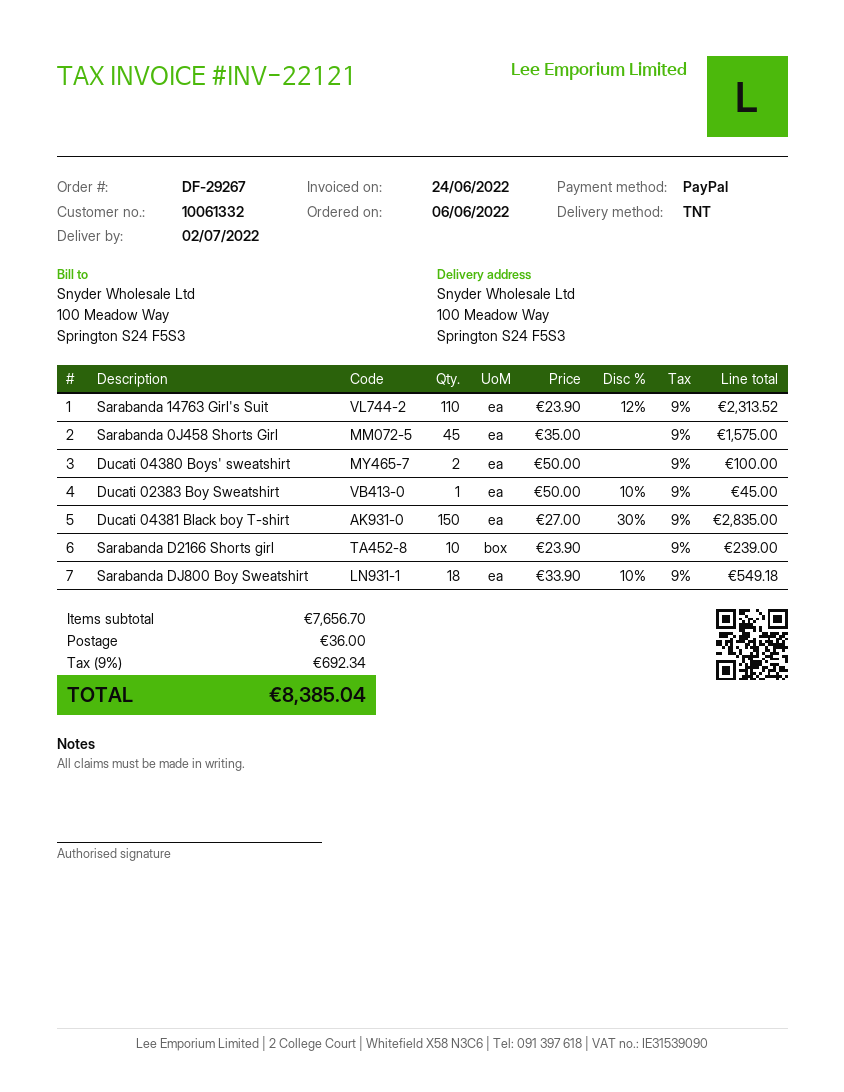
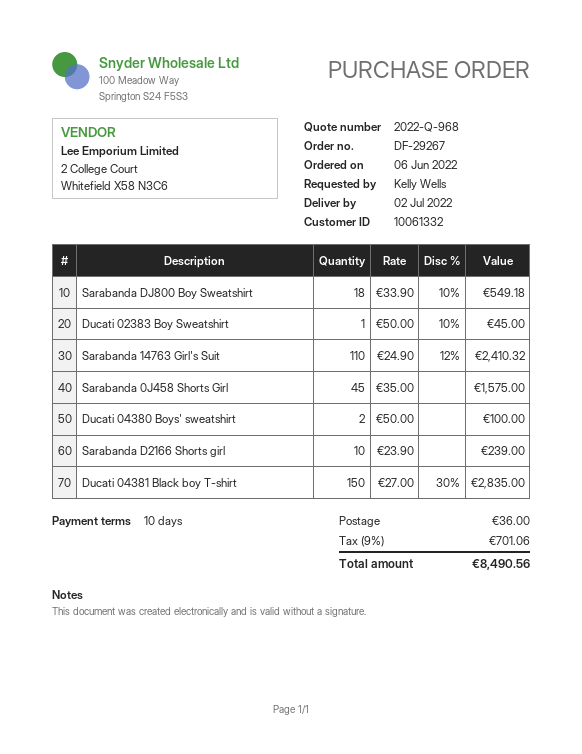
Sarabanda 14763 Girl's Suit: 110 x 23.90 - 12% = 2313.52 -> 110 x 24.90 - 12% = 2410.32
tax: 9% = 692.34 -> 9% = 701.06
total: 8385.04 -> 8490.56

